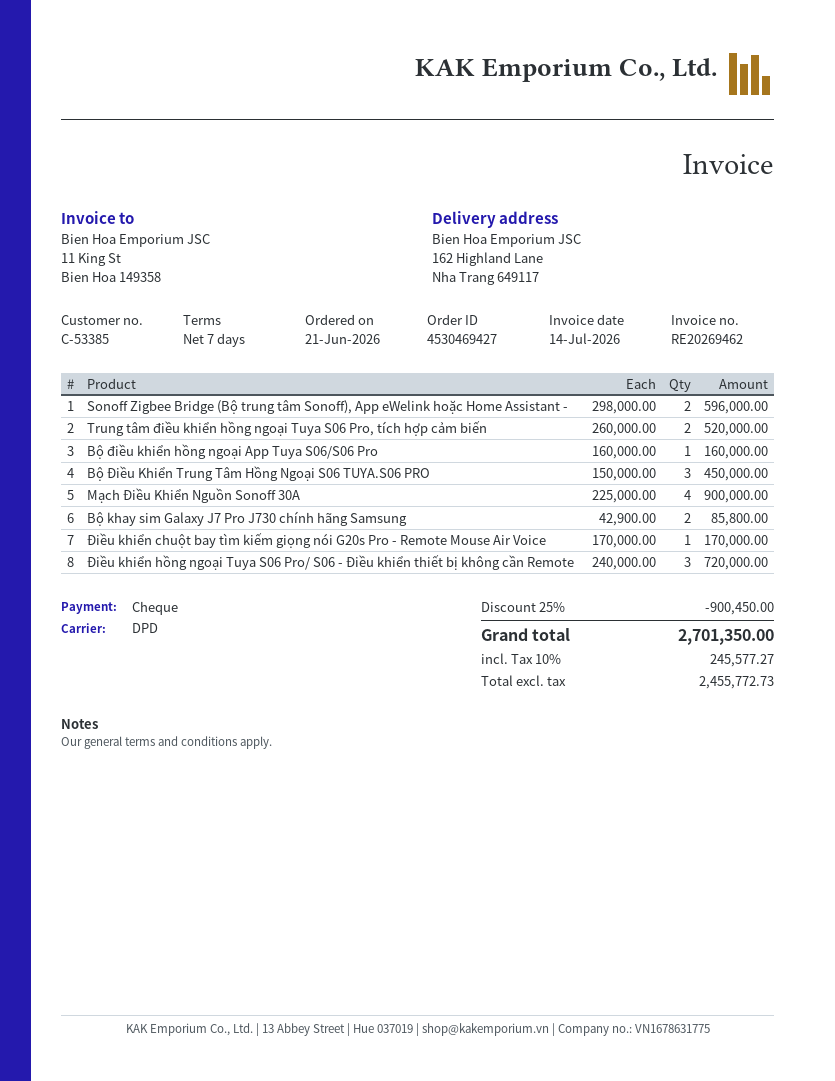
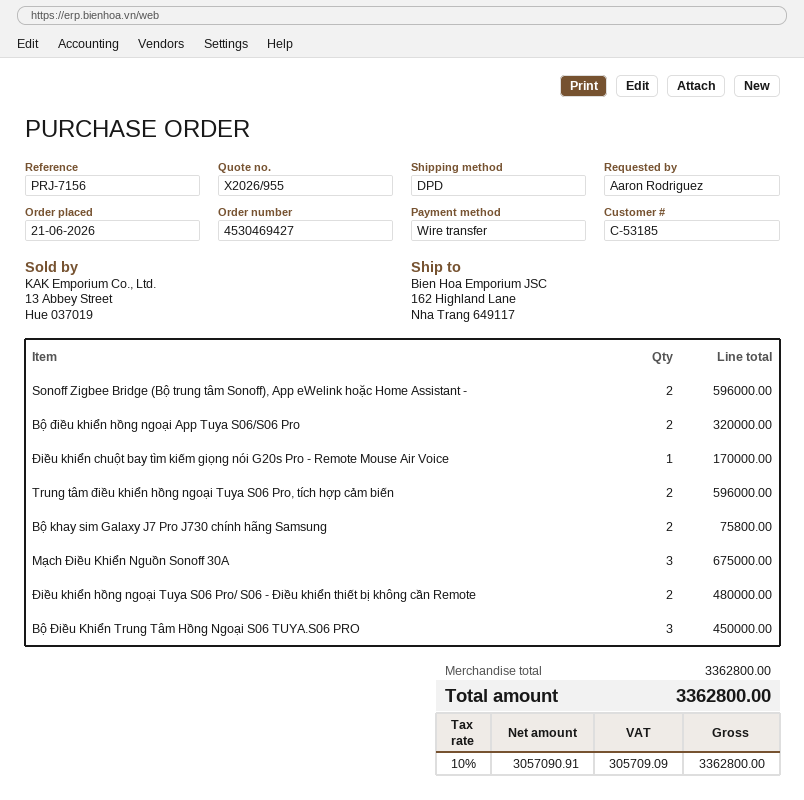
customer number: C-53385 -> C-53185
payment method: cheque -> bank transfer
Trung tâm điều khiển hồng ngoại Tuya S06 Pro, tích hợp cảm biến: 2 for 520000.00 -> 2 for 596000.00
Bộ điều khiển hồng ngoại App Tuya S06/S06 Pro: 1 for 160000.00 -> 2 for 320000.00
Mạch Điều Khiển Nguồn Sonoff 30A: 4 for 900000.00 -> 3 for 675000.00
Bộ khay sim Galaxy J7 Pro J730 chính hãng Samsung: 2 for 85800.00 -> 2 for 75800.00
Điều khiển hồng ngoại Tuya S06 Pro/ S06 - Điều khiển thiết bị không cần Remote: 3 for 720000.00 -> 2 for 480000.00
discount: 25% = 900450.00 -> none
net: 2455772.73 -> 3057090.91
tax: 10% = 245577.27 -> 10% = 305709.09
total: 2701350.00 -> 3362800.00

